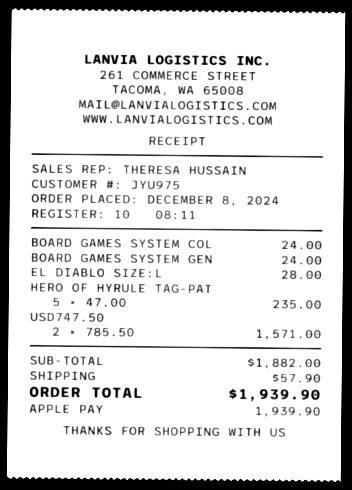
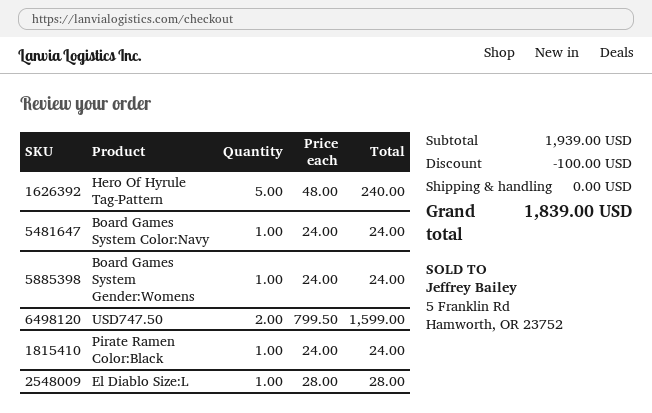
HERO OF HYRULE TAG-PAT: 5 x 47.00 = 235.00 -> 5 x 48.00 = 240.00
USD747.50: 2 x 785.50 = 1571.00 -> 2 x 799.50 = 1599.00
Pirate Ramen Color:Black: none -> 1 x 24.00 = 24.00
subtotal: 1882.00 -> 1939.00
discount: none -> 100.00
shipping: 57.90 -> 0.00
total: 1939.90 -> 1839.00

